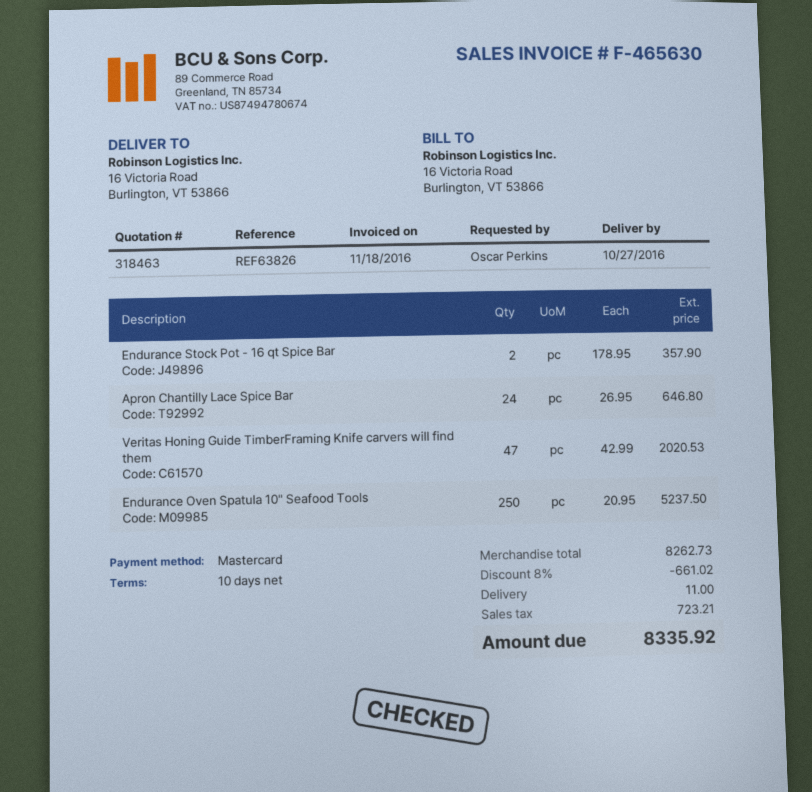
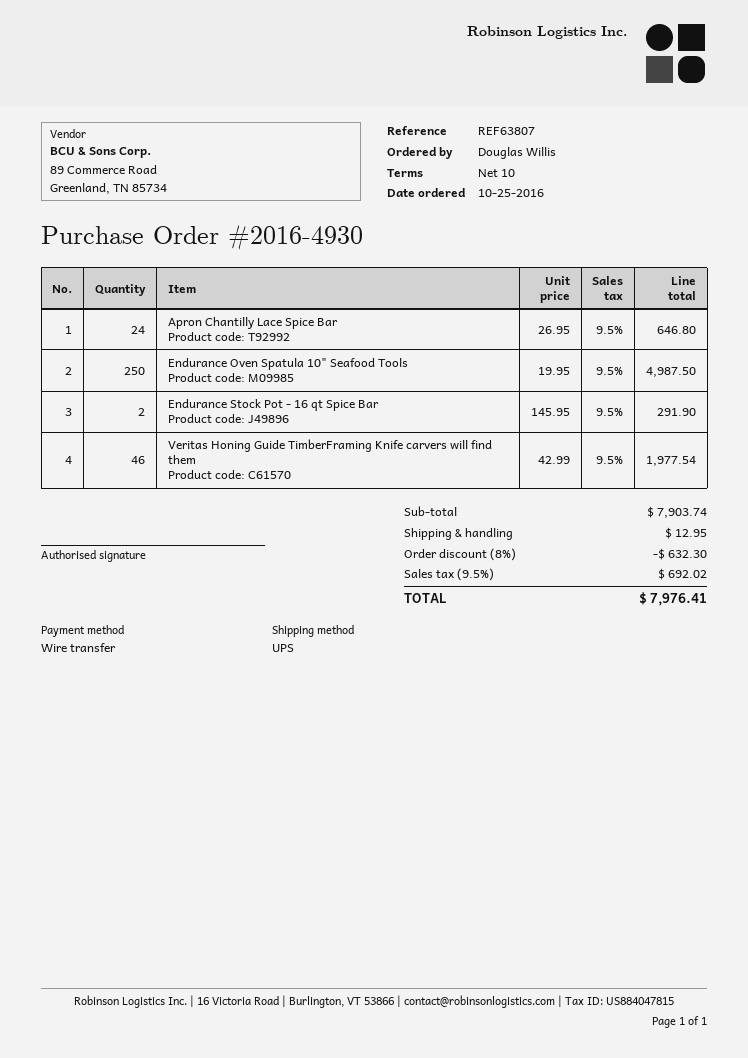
reference: REF63826 -> REF63807
ordered by: Oscar Perkins -> Douglas Willis
payment method: Mastercard -> bank transfer
Endurance Stock Pot - 16 qt Spice Bar: 2 x 178.95 = 357.90 -> 2 x 145.95 = 291.90
Veritas Honing Guide TimberFraming Knife carvers will find them: 47 x 42.99 = 2020.53 -> 46 x 42.99 = 1977.54
Endurance Oven Spatula 10" Seafood Tools: 250 x 20.95 = 5237.50 -> 250 x 19.95 = 4987.50
subtotal: 8262.73 -> 7903.74
discount: 8% = 661.02 -> 8% = 632.30
shipping: 11.00 -> 12.95
tax: 723.21 -> 692.02
total: 8335.92 -> 7976.41

